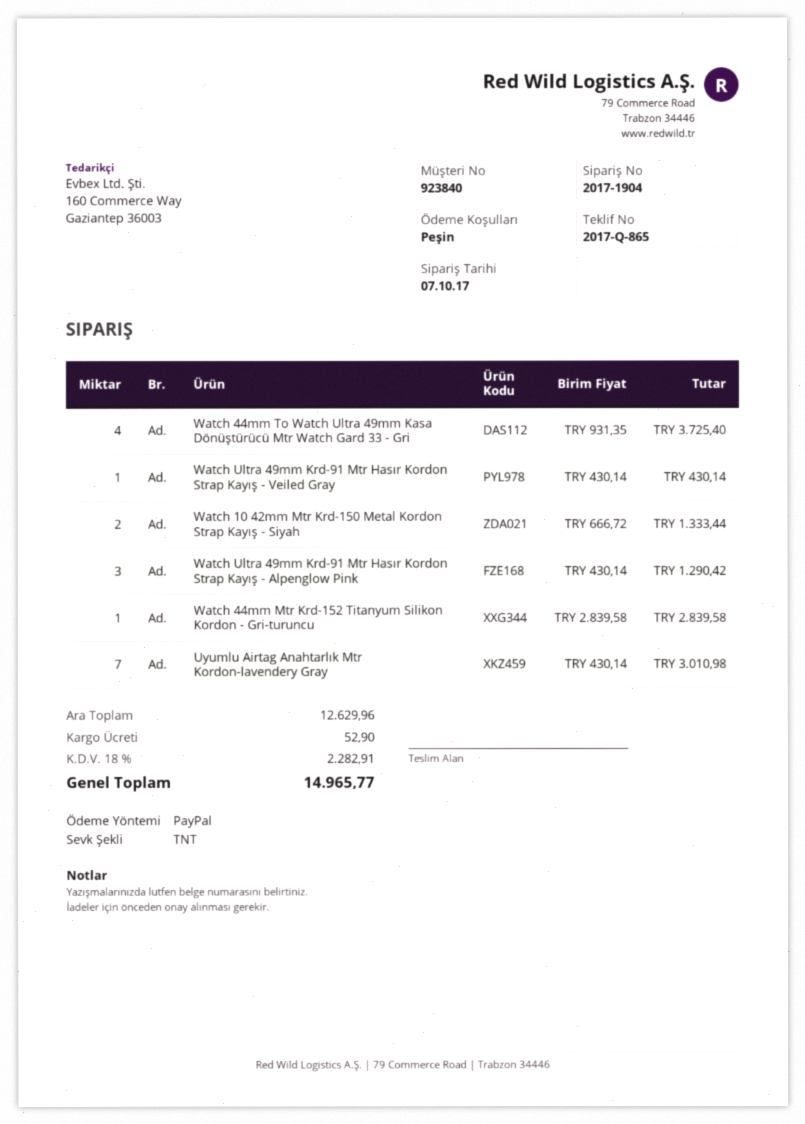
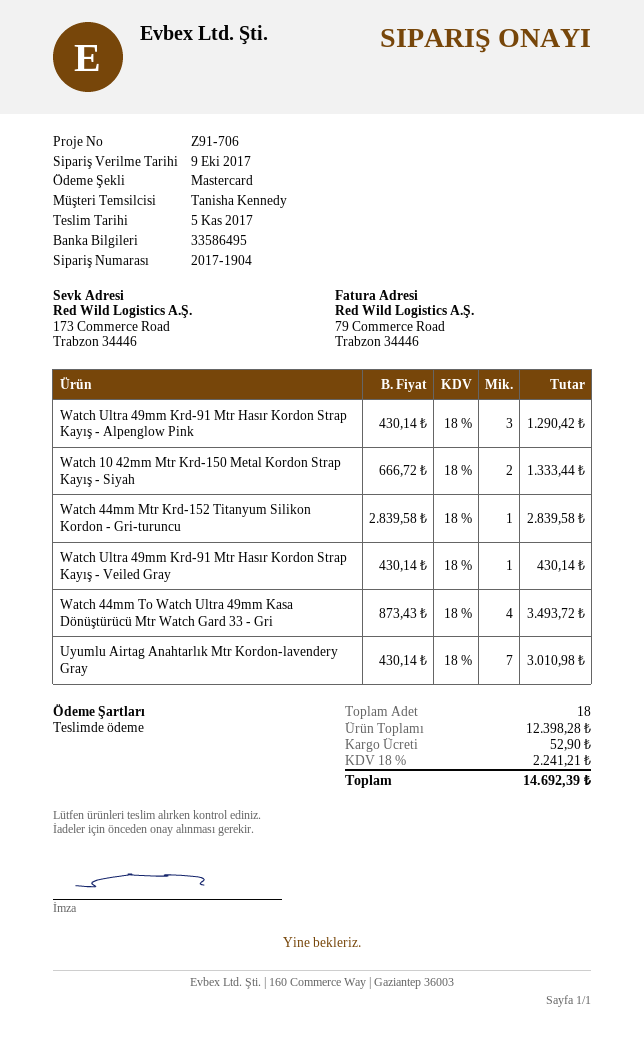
order date: 2017-10-07 -> 2017-10-09
payment method: PayPal -> Mastercard
Watch 44mm To Watch Ultra 49mm Kasa Dönüştürücü Mtr Watch Gard 33 - Gri: 4 x 931.35 = 3725.40 -> 4 x 873.43 = 3493.72
subtotal: 12629.96 -> 12398.28
tax: 18% = 2282.91 -> 18% = 2241.21
total: 14965.77 -> 14692.39

